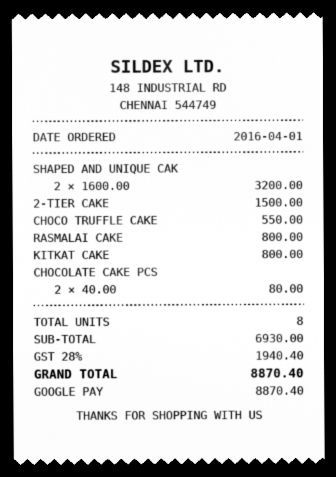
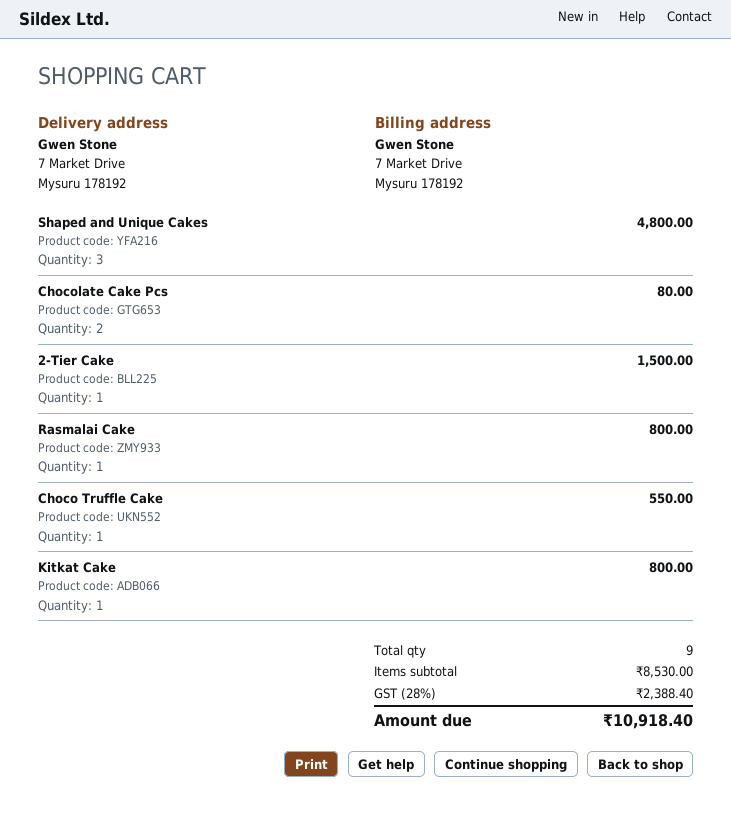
SHAPED AND UNIQUE CAK: 2 for 3200.00 -> 3 for 4800.00
total quantity: 8 -> 9
subtotal: 6930.00 -> 8530.00
tax: 28% = 1940.40 -> 28% = 2388.40
total: 8870.40 -> 10918.40

